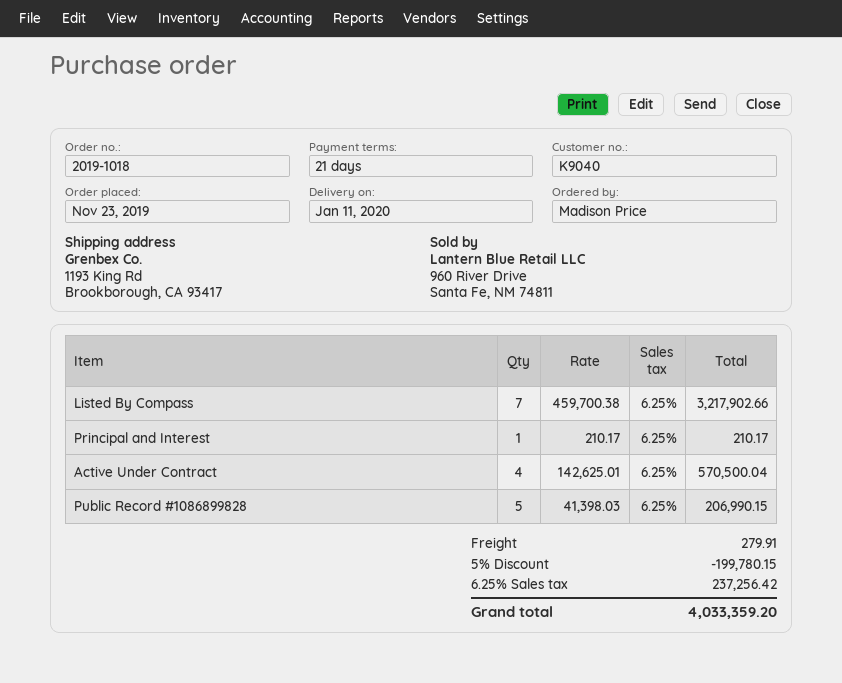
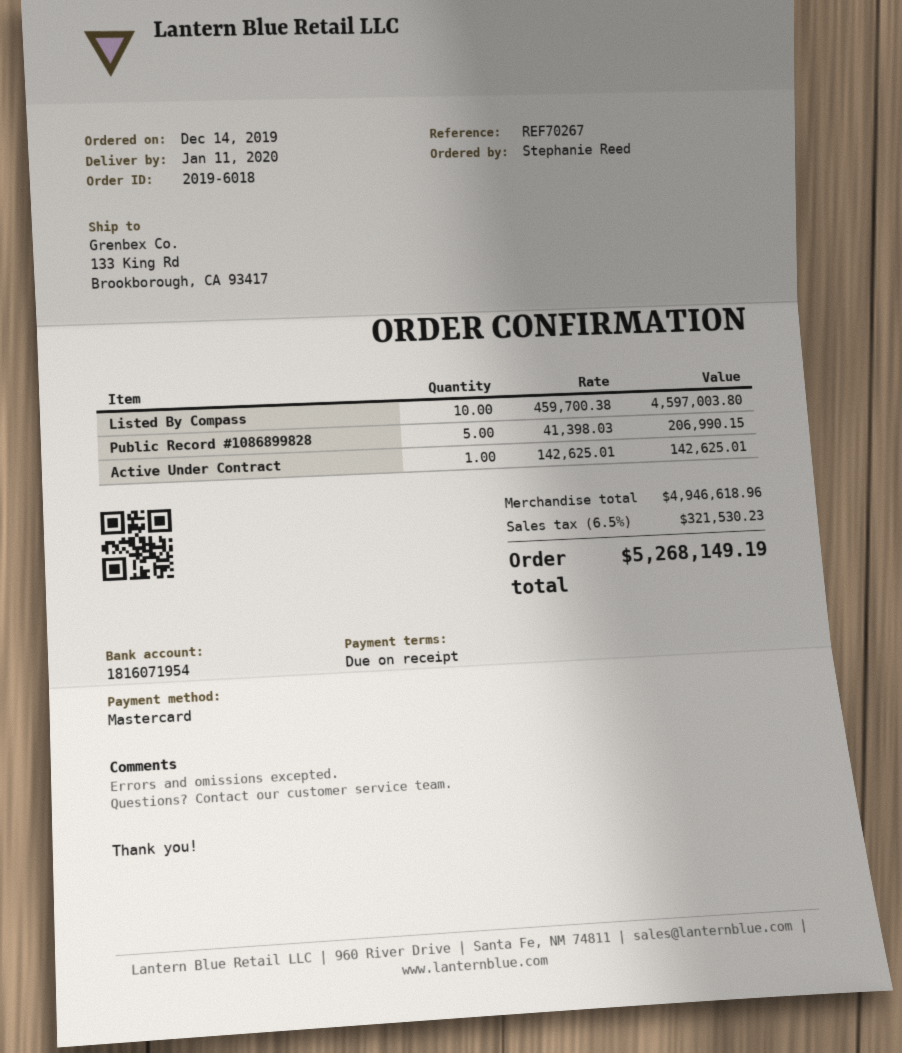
order number: 2019-1018 -> 2019-6018
order date: 2019-11-23 -> 2019-12-14
payment terms: 21 days -> on receipt
ordered by: Madison Price -> Stephanie Reed
ship to: 1193 King Rd, Brookborough, CA 93417 -> 133 King Rd, Brookborough, CA 93417
Listed By Compass: 7 x 459700.38 = 3217902.66 -> 10 x 459700.38 = 4597003.80
Principal and Interest: 1 x 210.17 = 210.17 -> none
Active Under Contract: 4 x 142625.01 = 570500.04 -> 1 x 142625.01 = 142625.01
discount: 5% = 199780.15 -> none
shipping: 279.91 -> none
tax: 6.25% = 237256.42 -> 6.5% = 321530.23
total: 4033359.20 -> 5268149.19

